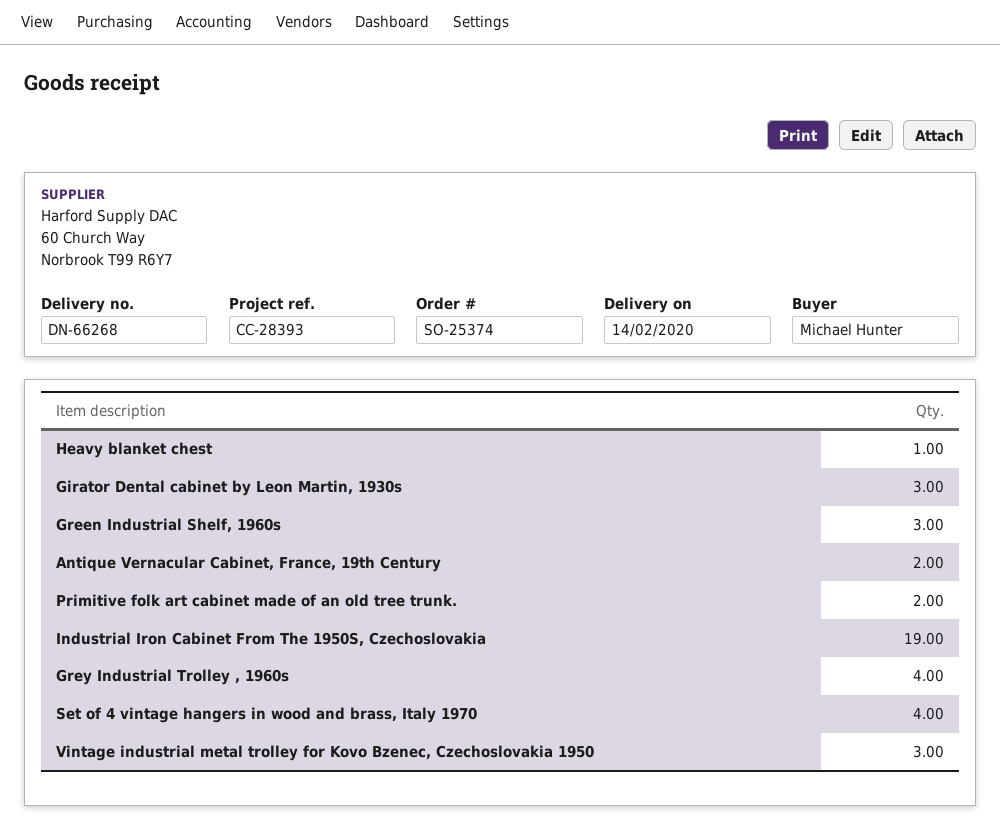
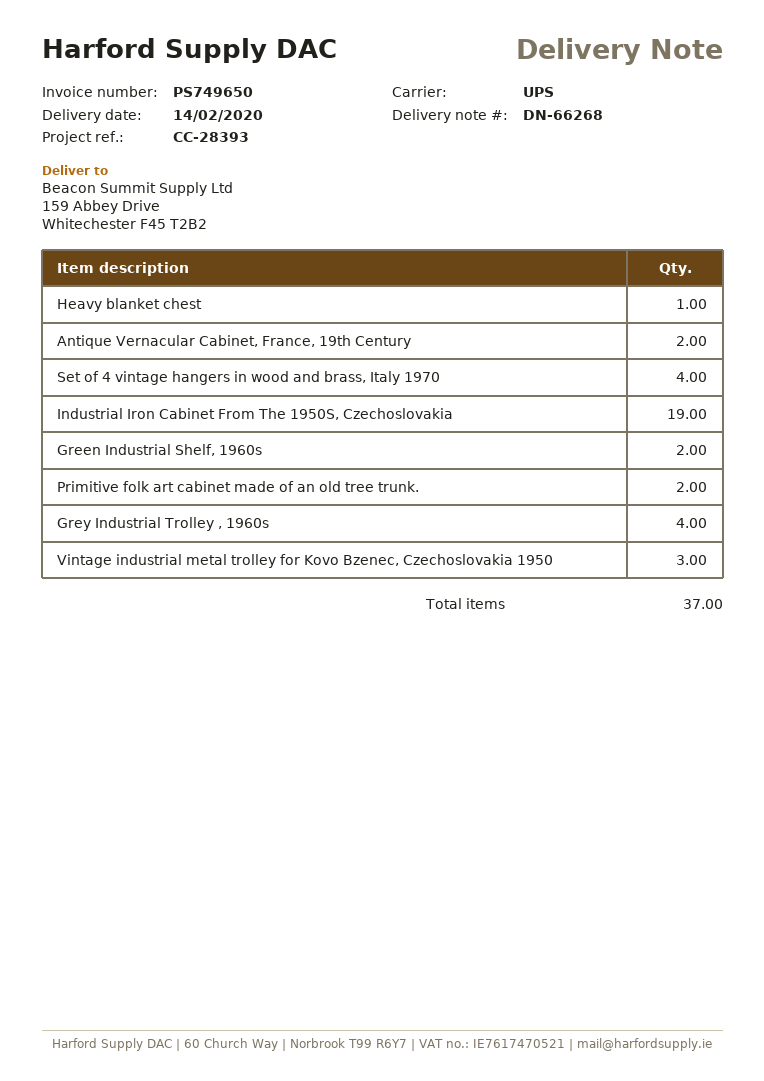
Girator Dental cabinet by Leon Martin, 1930s: 3 -> none
Green Industrial Shelf, 1960s: 3 -> 2

